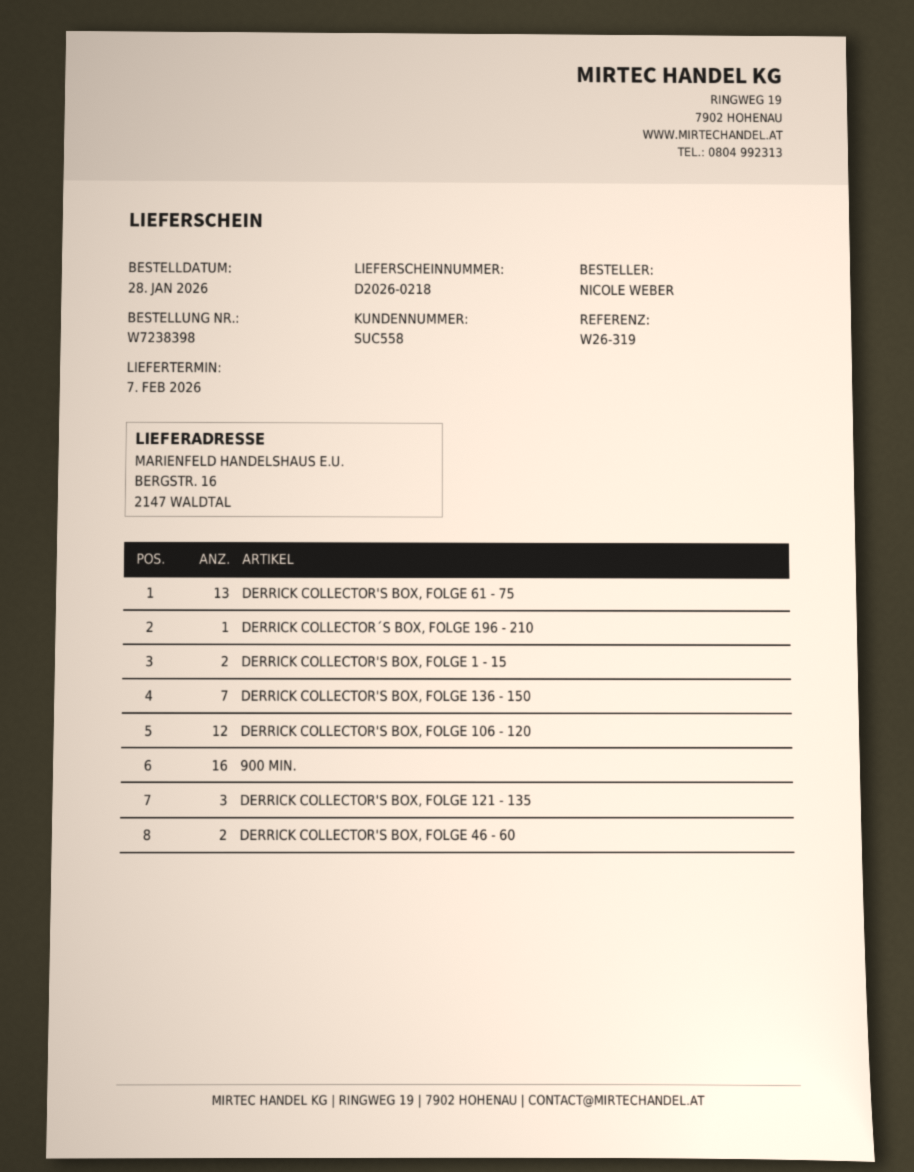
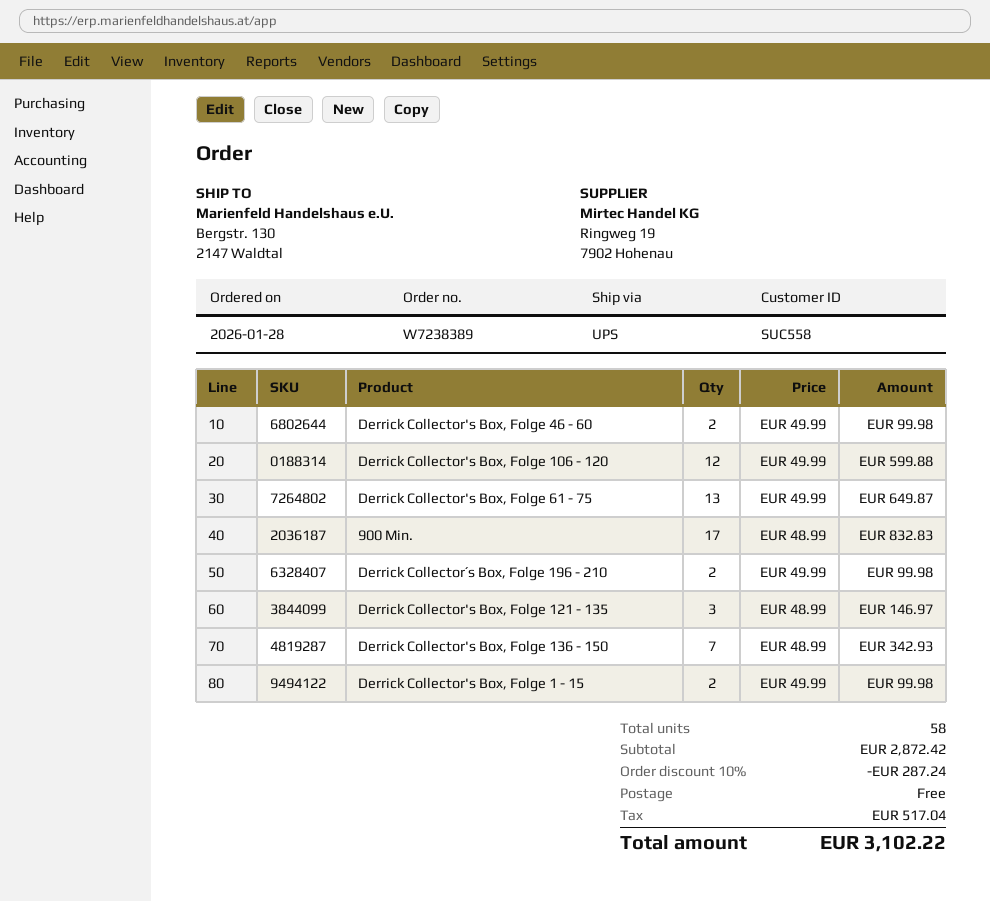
order number: W7238398 -> W7238389
ship to: BERGSTR. 16, 2147 WALDTAL -> Bergstr. 130, 2147 Waldtal
DERRICK COLLECTOR´S BOX, FOLGE 196 - 210: 1 -> 2
900 MIN.: 16 -> 17

